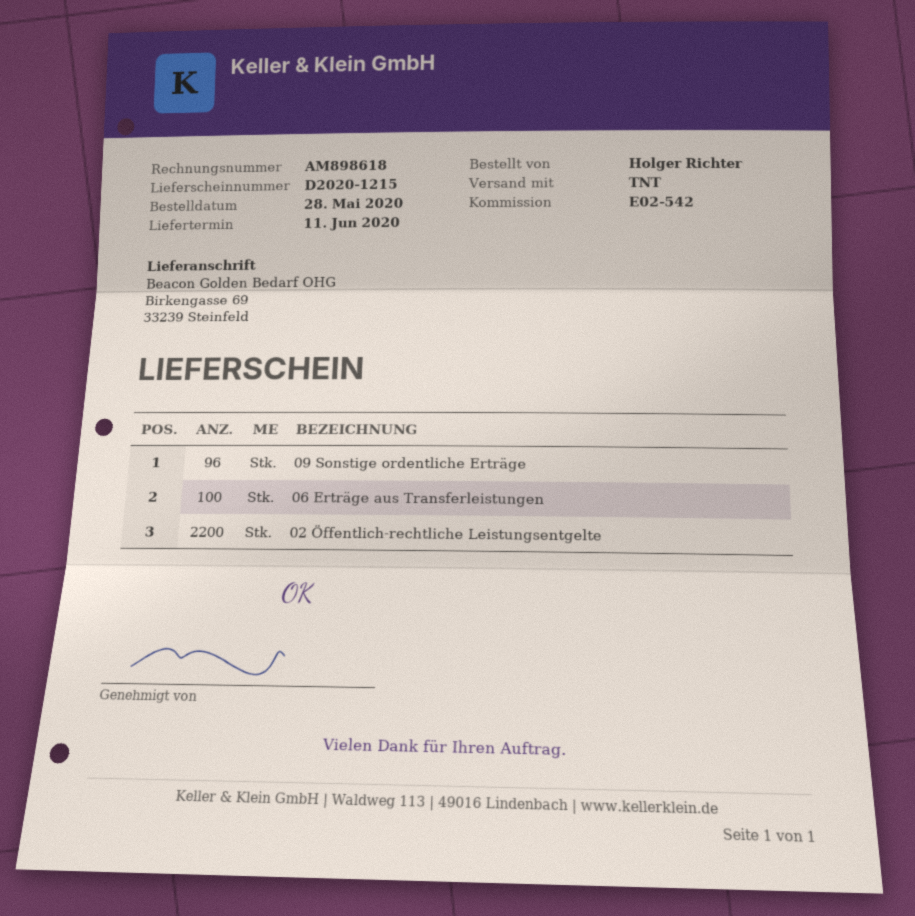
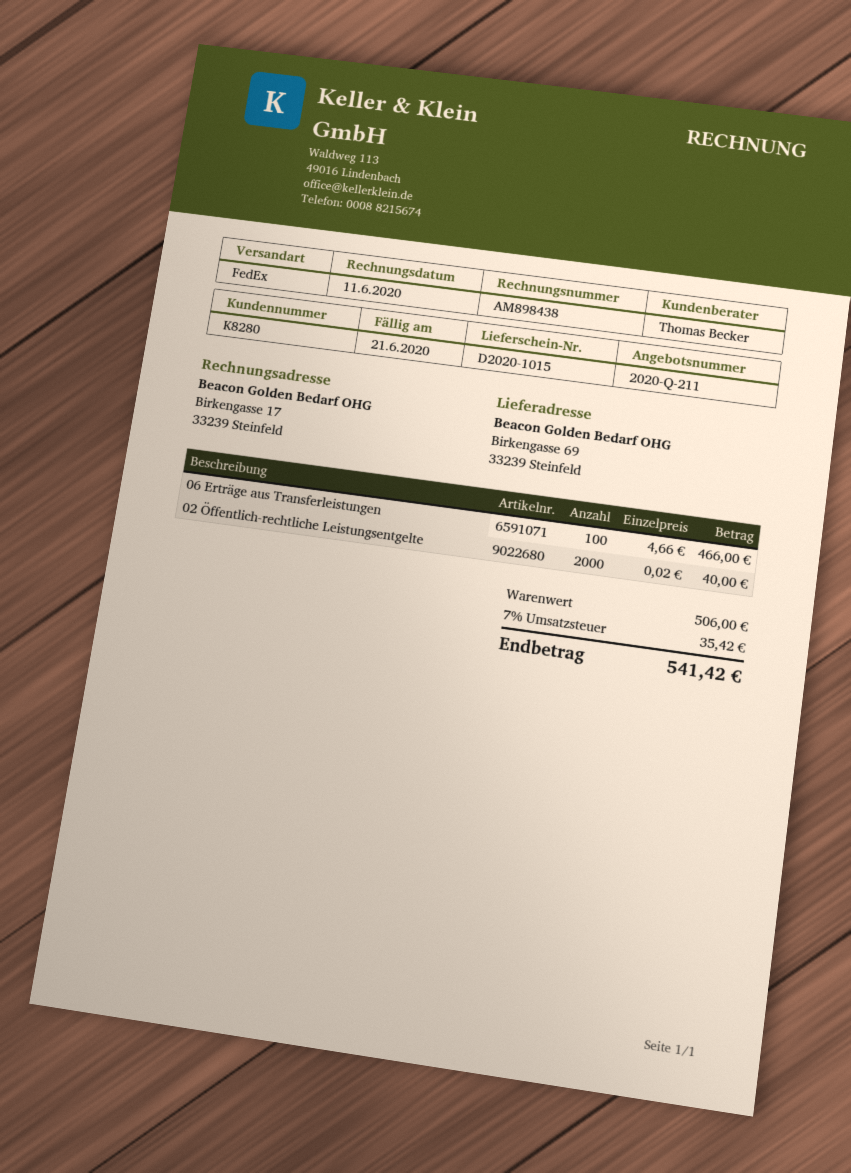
delivery note number: D2020-1215 -> D2020-1015
invoice number: AM898618 -> AM898438
shipping method: TNT -> FedEx
09 Sonstige ordentliche Erträge: 96 -> none
02 Öffentlich-rechtliche Leistungsentgelte: 2200 -> 2000

